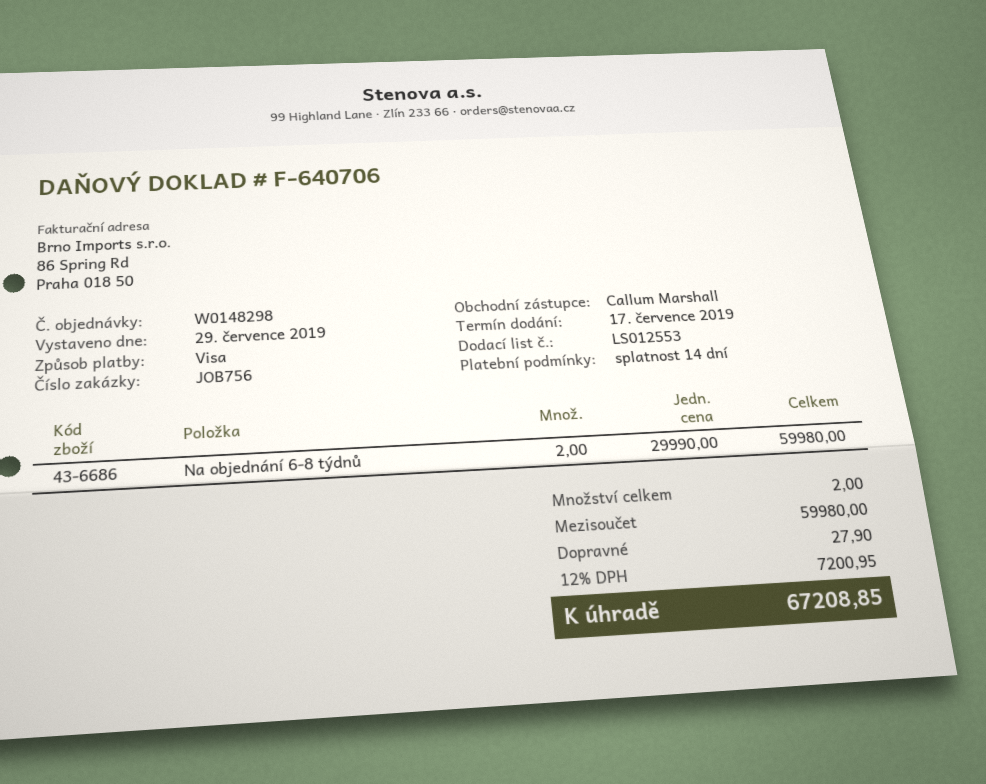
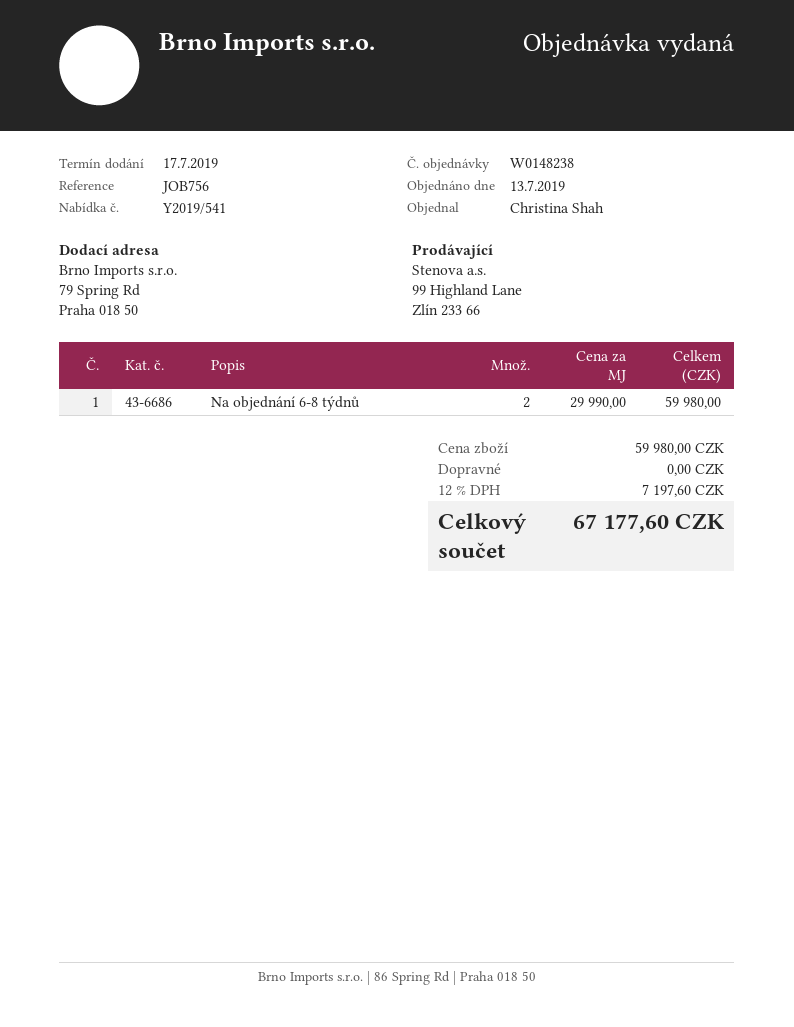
order number: W0148298 -> W0148238
shipping: 27.90 -> 0.00
tax: 12% = 7200.95 -> 12% = 7197.60
total: 67208.85 -> 67177.60

